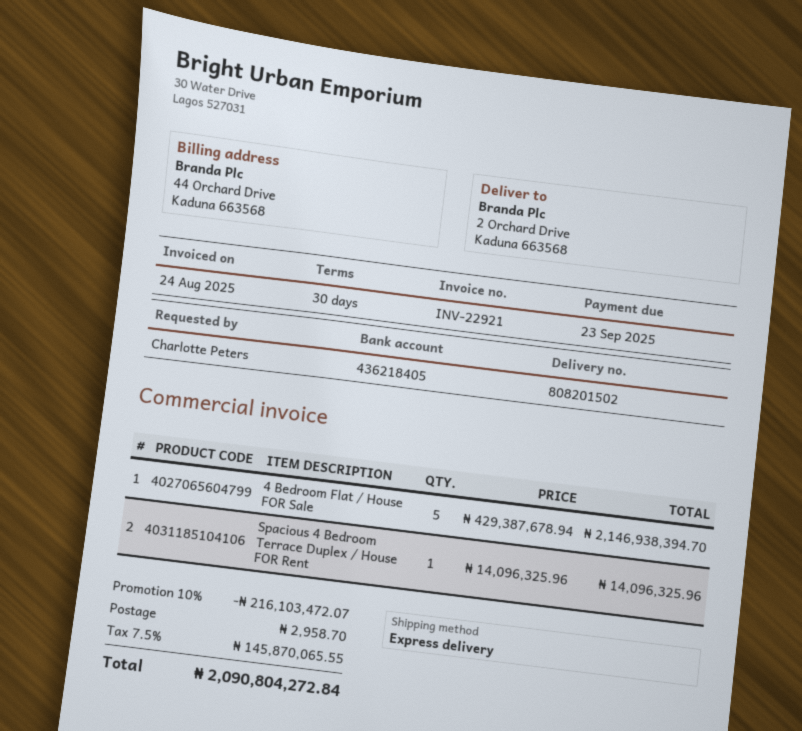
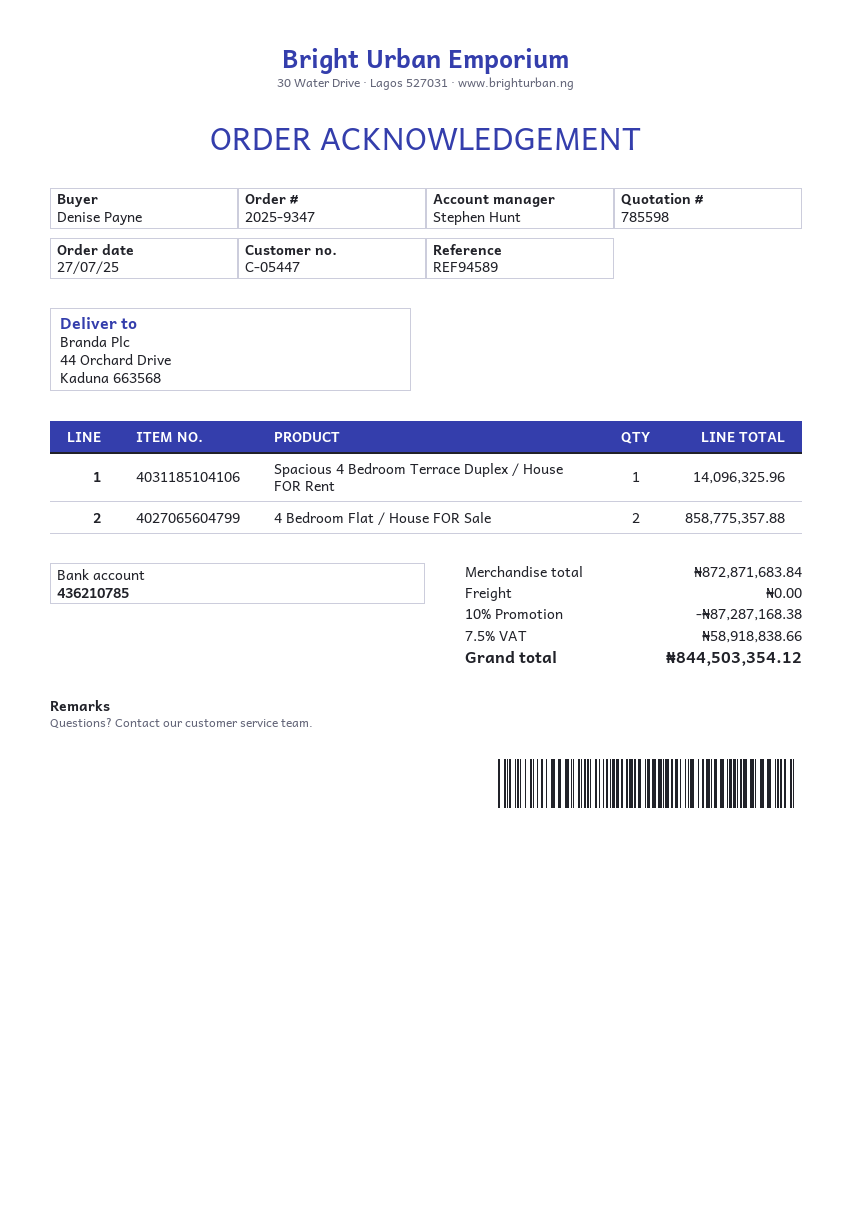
ordered by: Charlotte Peters -> Denise Payne
bank account: 436218405 -> 436210785
ship to: 2 Orchard Drive, Kaduna 663568 -> 44 Orchard Drive, Kaduna 663568
4 Bedroom Flat / House FOR Sale: 5 for 2146938394.70 -> 2 for 858775357.88
discount: 10% = 216103472.07 -> 10% = 87287168.38
shipping: 2958.70 -> 0.00
tax: 7.5% = 145870065.55 -> 7.5% = 58918838.66
total: 2090804272.84 -> 844503354.12

